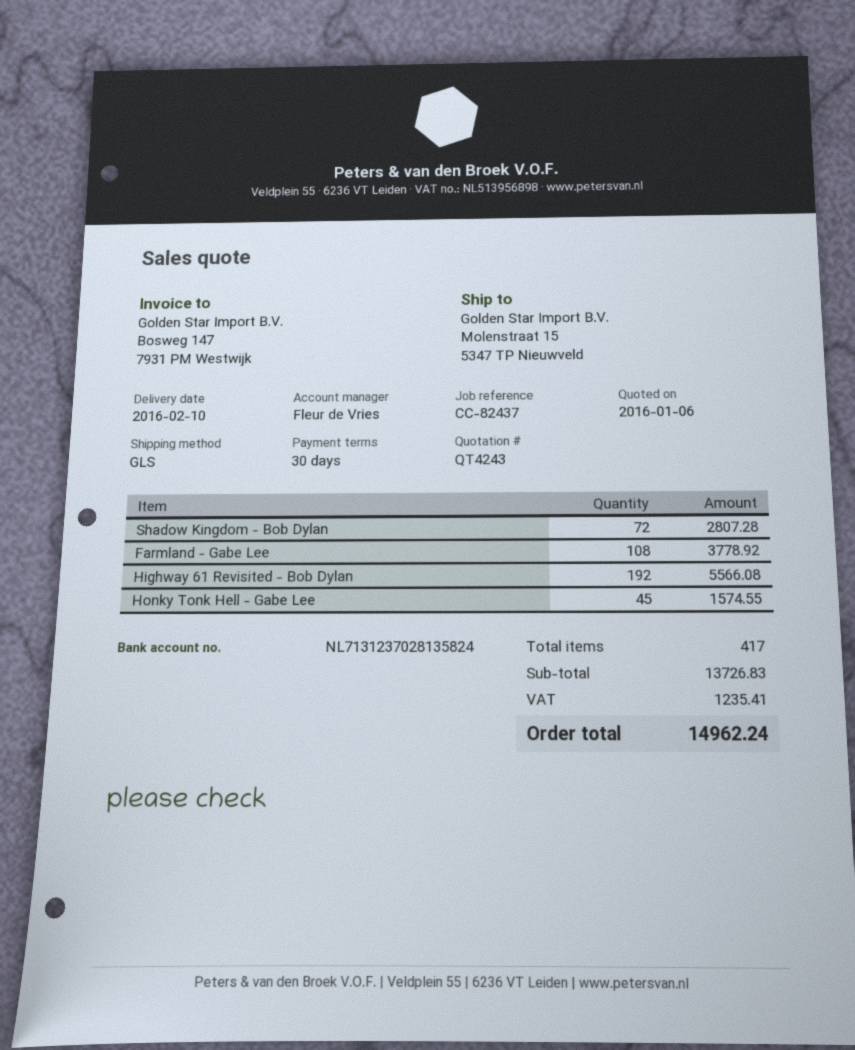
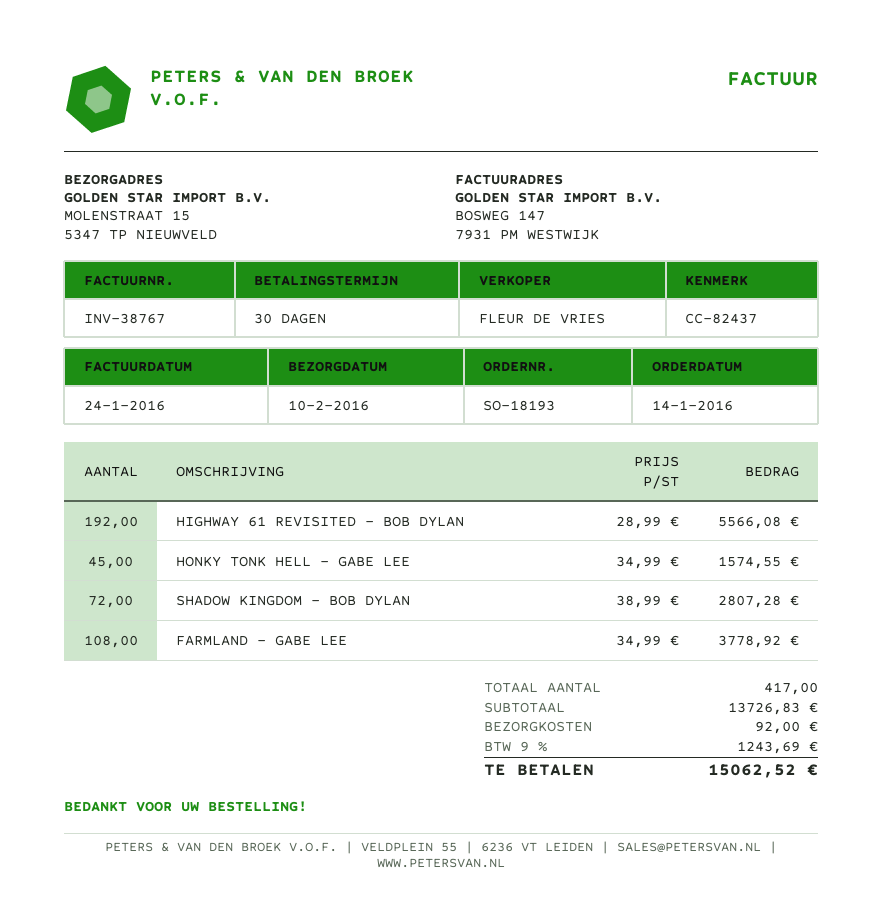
shipping: none -> 92.00
tax: 1235.41 -> 1243.69
total: 14962.24 -> 15062.52

